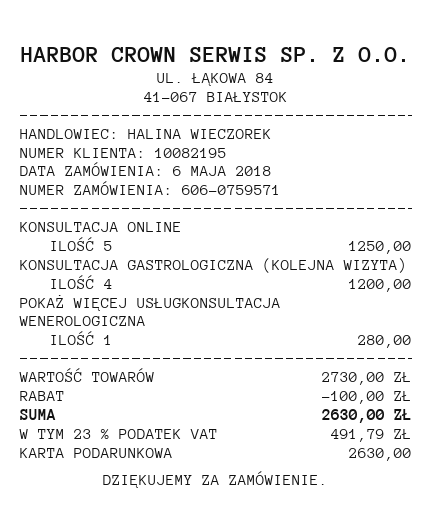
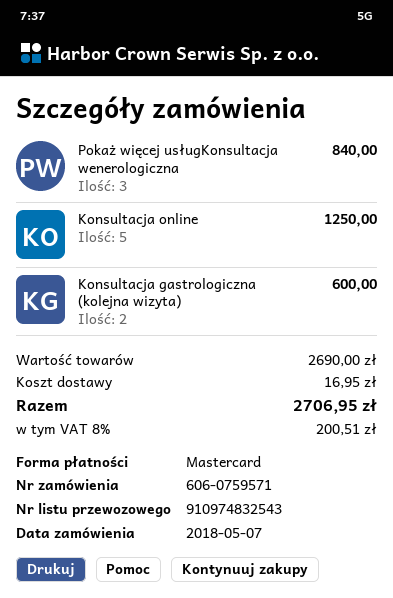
order date: 2018-05-06 -> 2018-05-07
payment method: gift card -> Mastercard
KONSULTACJA GASTROLOGICZNA (KOLEJNA WIZYTA): 4 for 1200.00 -> 2 for 600.00
POKAŻ WIĘCEJ USŁUGKONSULTACJA WENEROLOGICZNA: 1 for 280.00 -> 3 for 840.00
subtotal: 2730.00 -> 2690.00
discount: 100.00 -> none
shipping: none -> 16.95
tax: 23% = 491.79 -> 8% = 200.51
total: 2630.00 -> 2706.95

